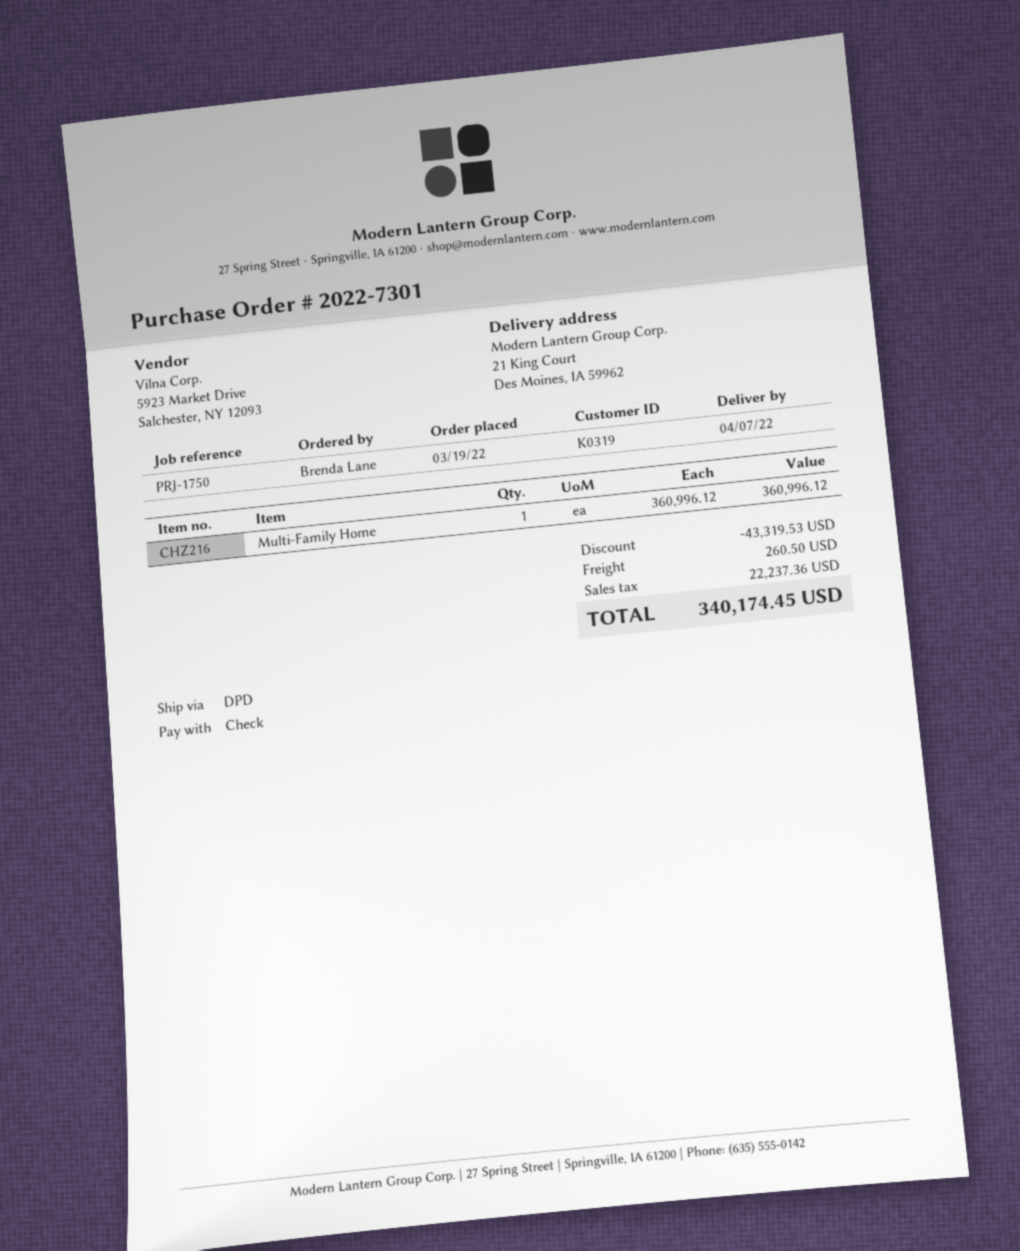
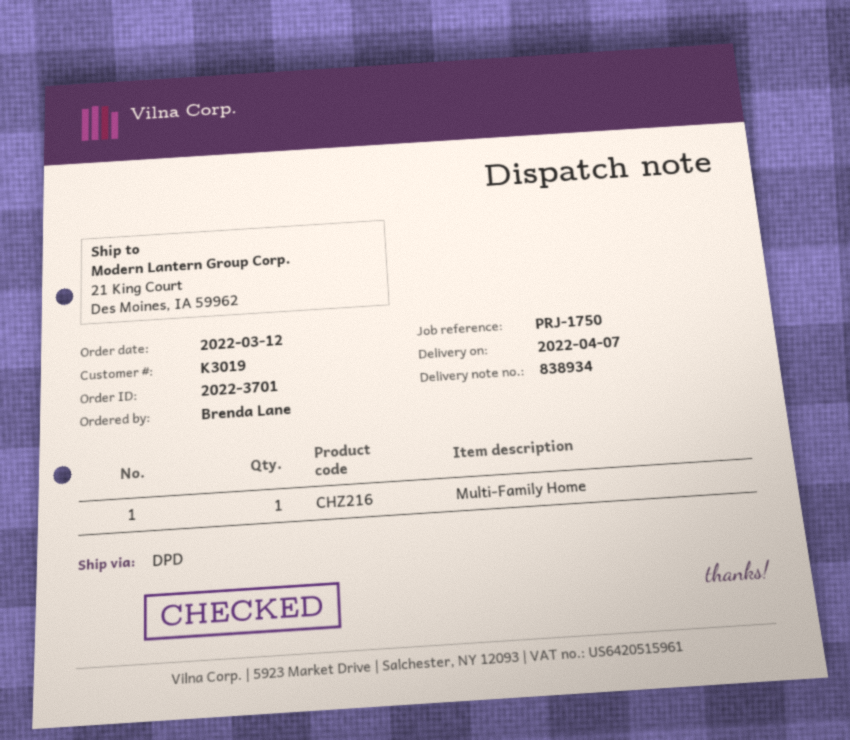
order number: 2022-7301 -> 2022-3701
order date: 2022-03-19 -> 2022-03-12
customer number: K0319 -> K3019

